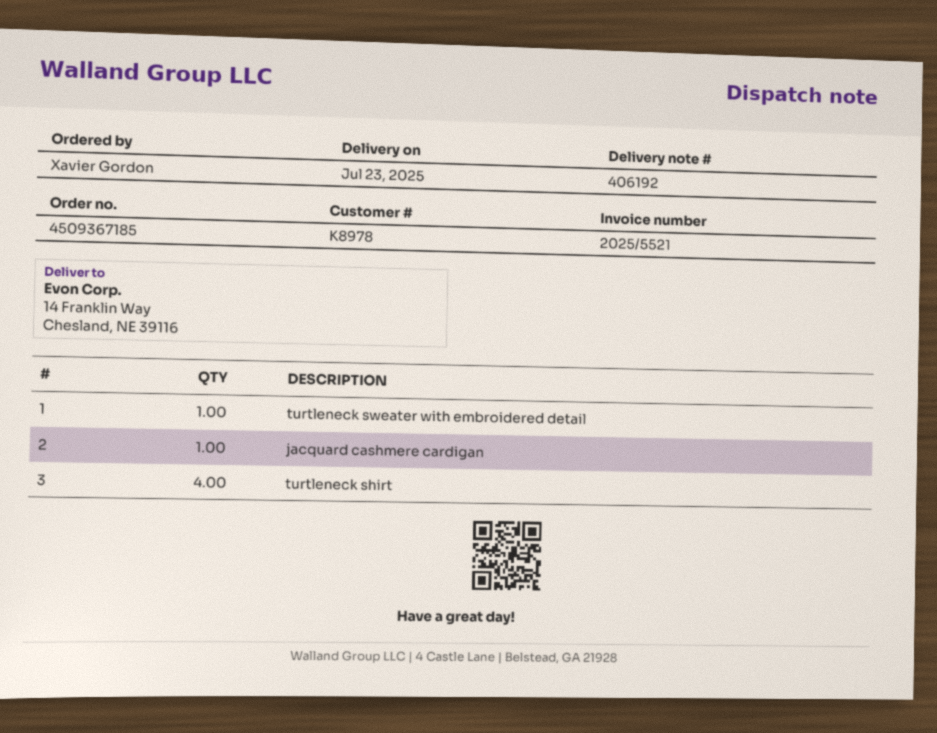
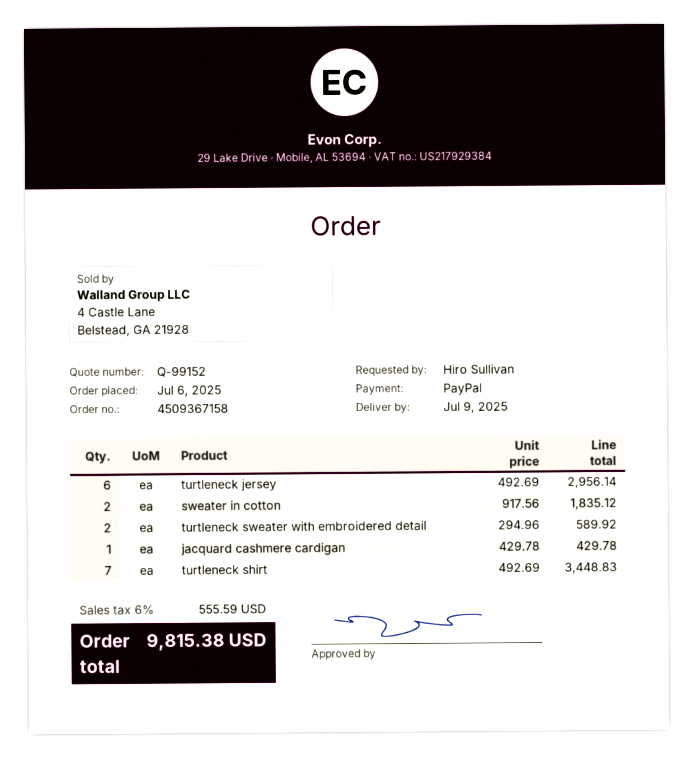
order number: 4509367185 -> 4509367158
delivery date: 2025-07-23 -> 2025-07-09
ordered by: Xavier Gordon -> Hiro Sullivan
turtleneck sweater with embroidered detail: 1 -> 2
turtleneck shirt: 4 -> 7
turtleneck jersey: none -> 6
sweater in cotton: none -> 2

